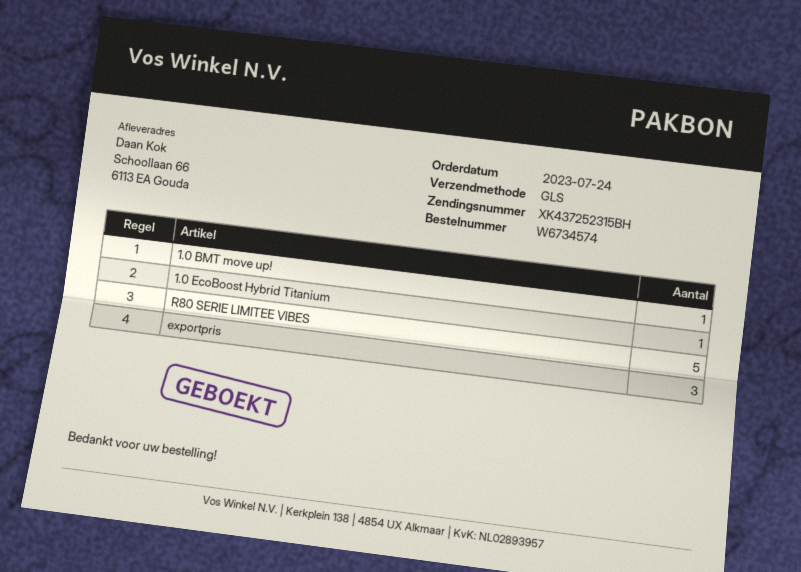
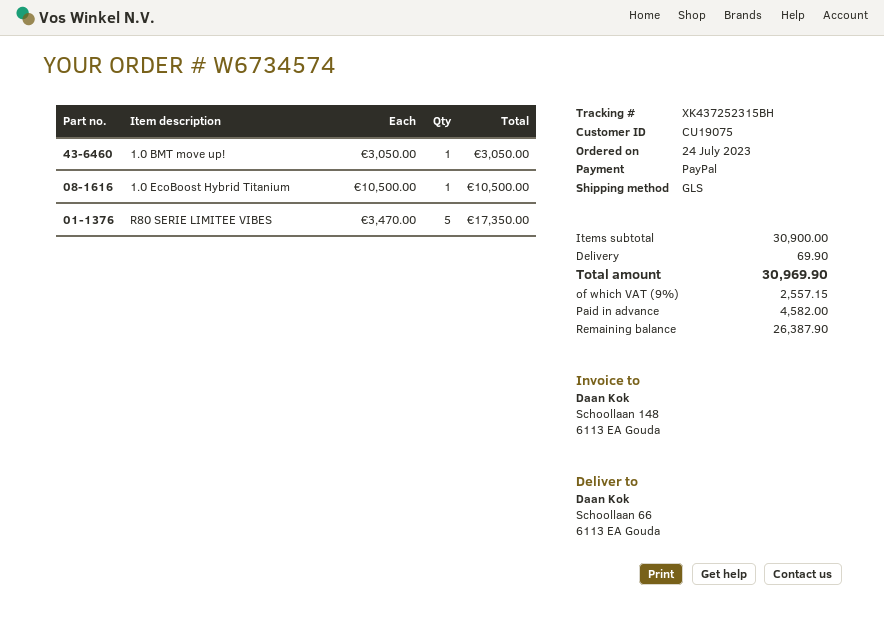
exportpris: 3 -> none

